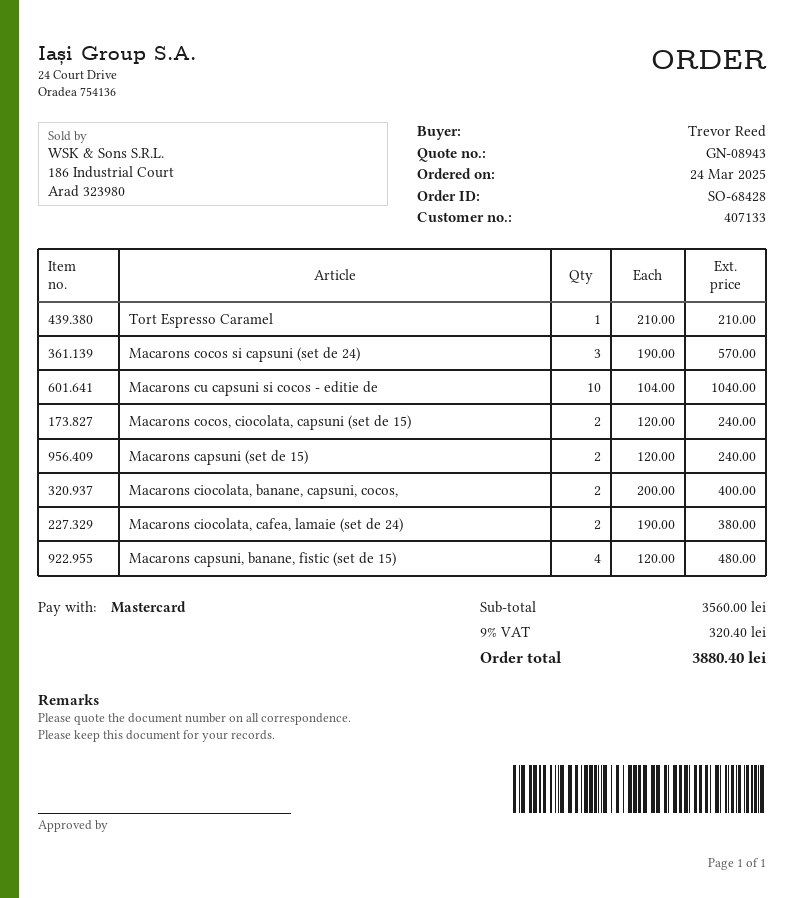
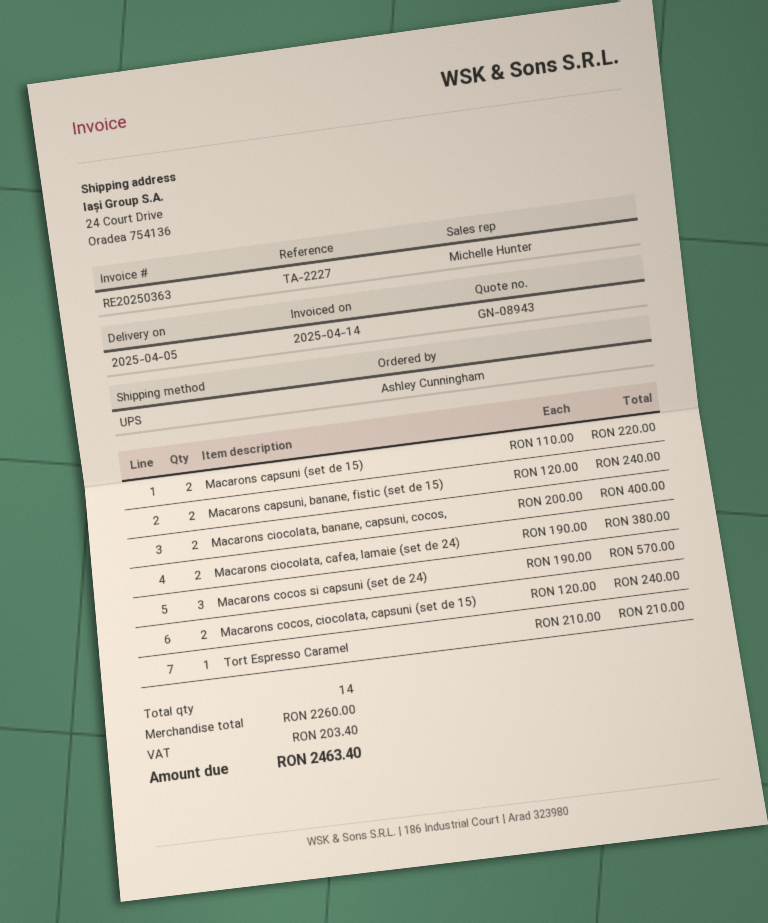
ordered by: Trevor Reed -> Ashley Cunningham
Macarons cu capsuni si cocos - editie de: 10 x 104.00 = 1040.00 -> none
Macarons capsuni (set de 15): 2 x 120.00 = 240.00 -> 2 x 110.00 = 220.00
Macarons capsuni, banane, fistic (set de 15): 4 x 120.00 = 480.00 -> 2 x 120.00 = 240.00
subtotal: 3560.00 -> 2260.00
tax: 320.40 -> 203.40
total: 3880.40 -> 2463.40

